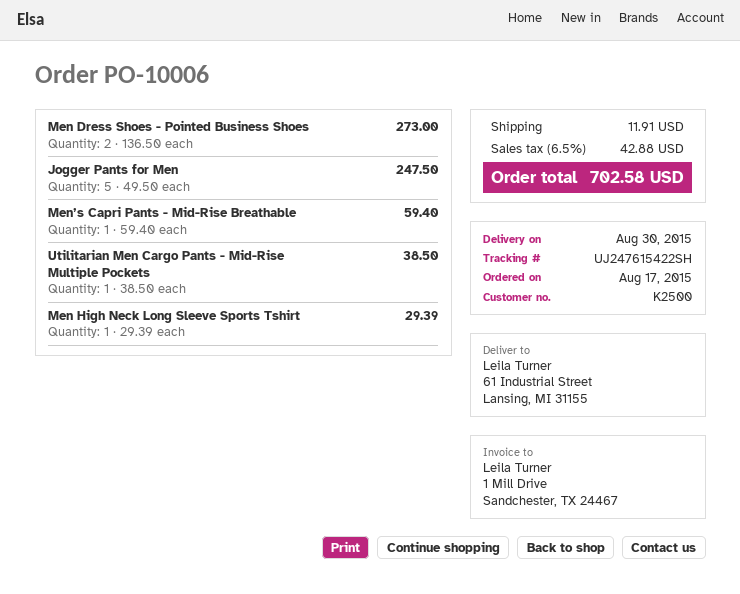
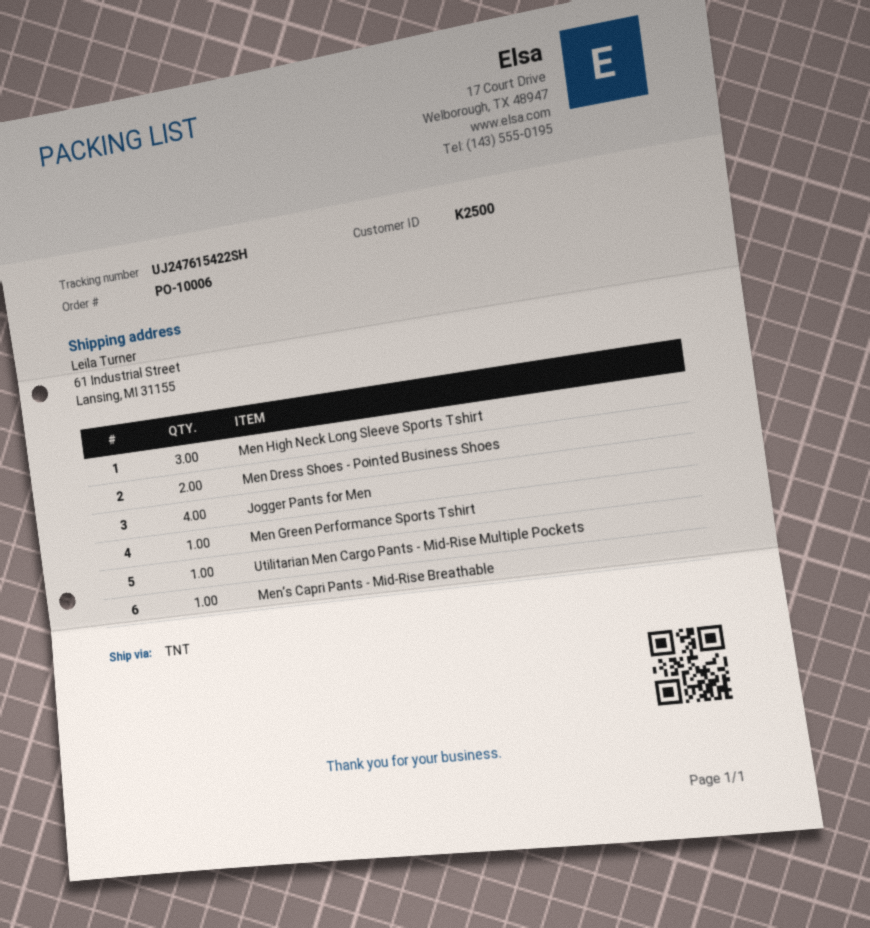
Jogger Pants for Men: 5 -> 4
Men High Neck Long Sleeve Sports Tshirt: 1 -> 3
Men Green Performance Sports Tshirt: none -> 1

